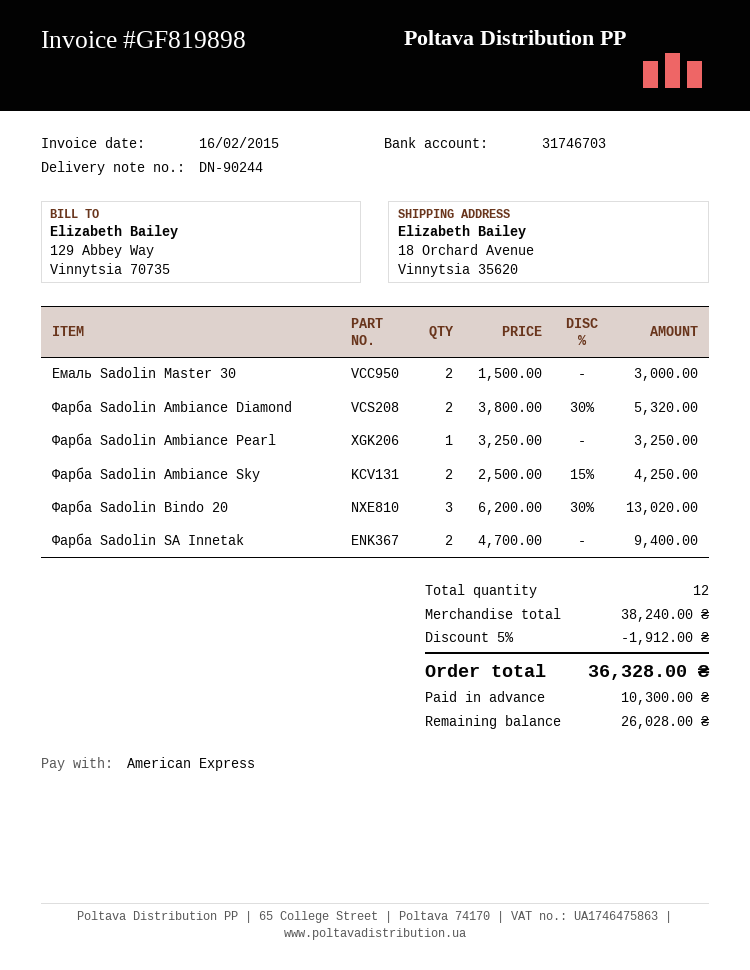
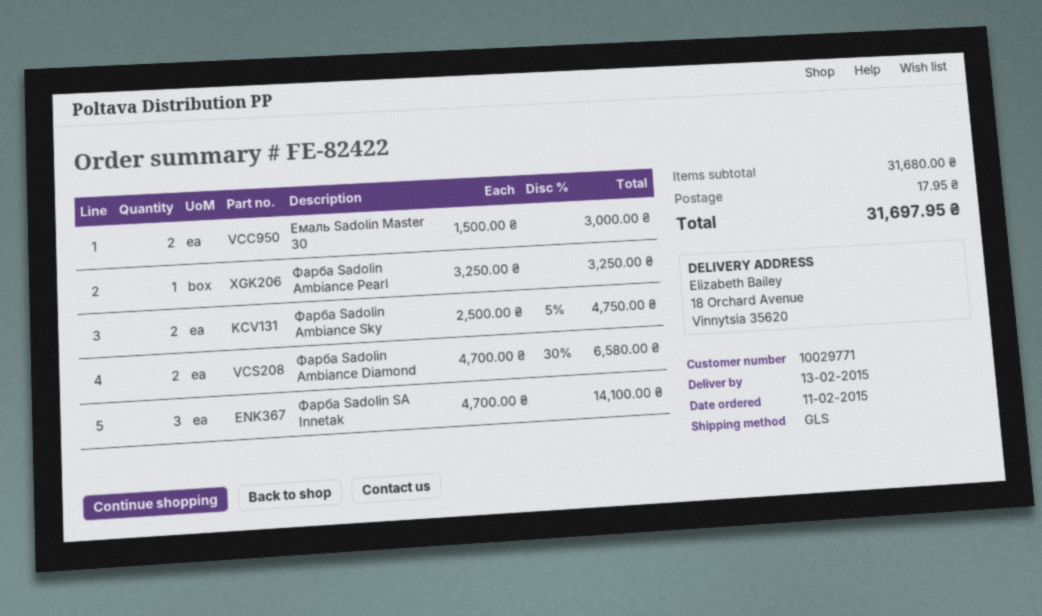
Фарба Sadolin Ambiance Diamond: 2 x 3800.00 - 30% = 5320.00 -> 2 x 4700.00 - 30% = 6580.00
Фарба Sadolin Ambiance Sky: 2 x 2500.00 - 15% = 4250.00 -> 2 x 2500.00 - 5% = 4750.00
Фарба Sadolin Bindo 20: 3 x 6200.00 - 30% = 13020.00 -> none
Фарба Sadolin SA Innetak: 2 x 4700.00 = 9400.00 -> 3 x 4700.00 = 14100.00
subtotal: 38240.00 -> 31680.00
discount: 5% = 1912.00 -> none
shipping: none -> 17.95
total: 36328.00 -> 31697.95

